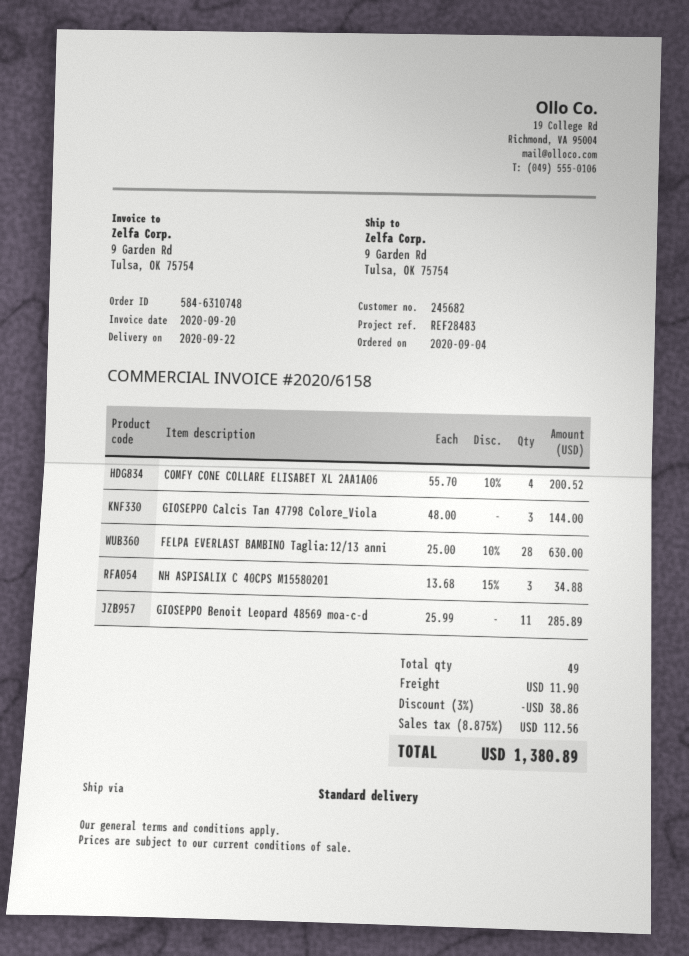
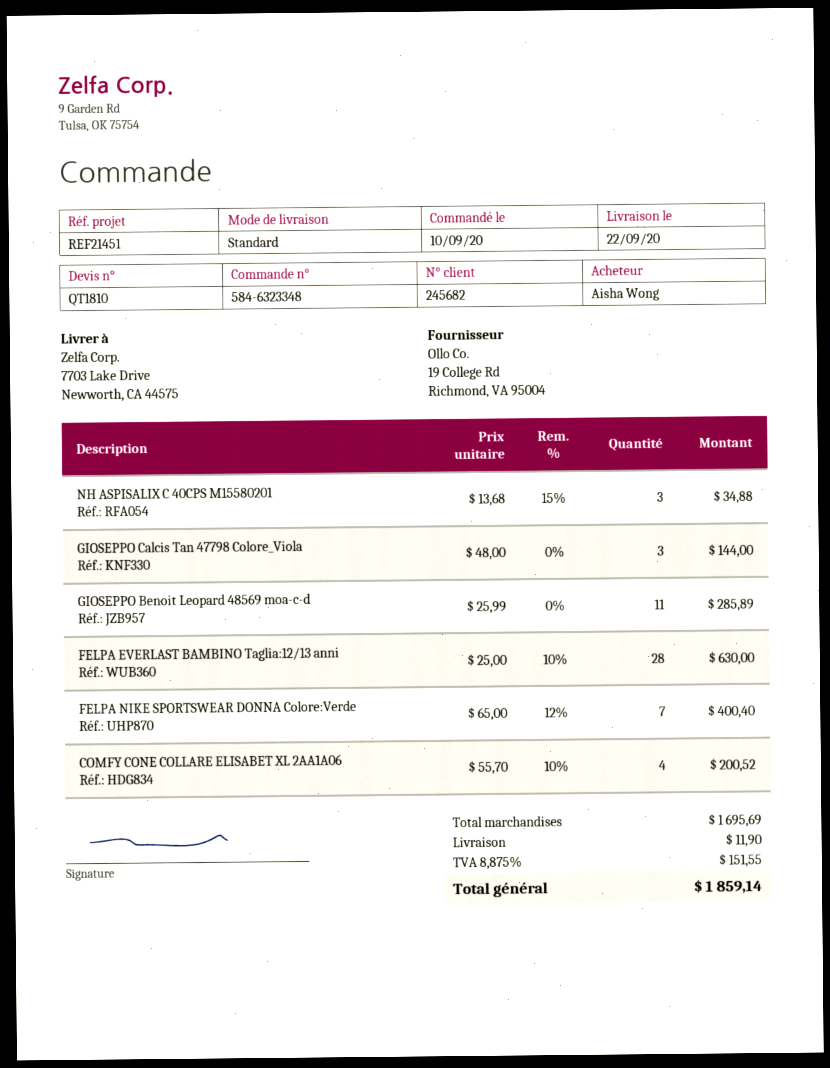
order number: 584-6310748 -> 584-6323348
order date: 2020-09-04 -> 2020-09-10
reference: REF28483 -> REF21451
ship to: 9 Garden Rd, Tulsa, OK 75754 -> 7703 Lake Drive, Newworth, CA 44575
FELPA NIKE SPORTSWEAR DONNA Colore:Verde: none -> 7 x 65.00 - 12% = 400.40
discount: 3% = 38.86 -> none
tax: 8.875% = 112.56 -> 8.875% = 151.55
total: 1380.89 -> 1859.14

